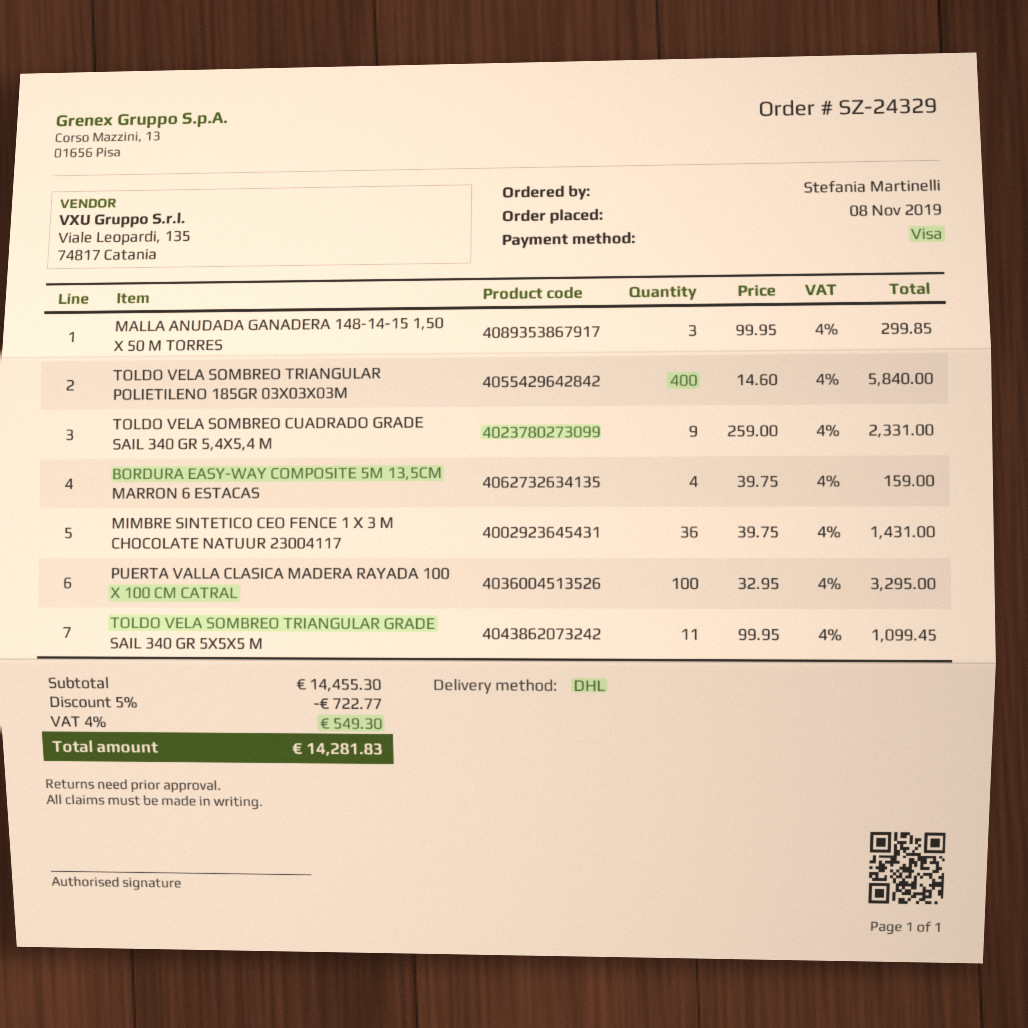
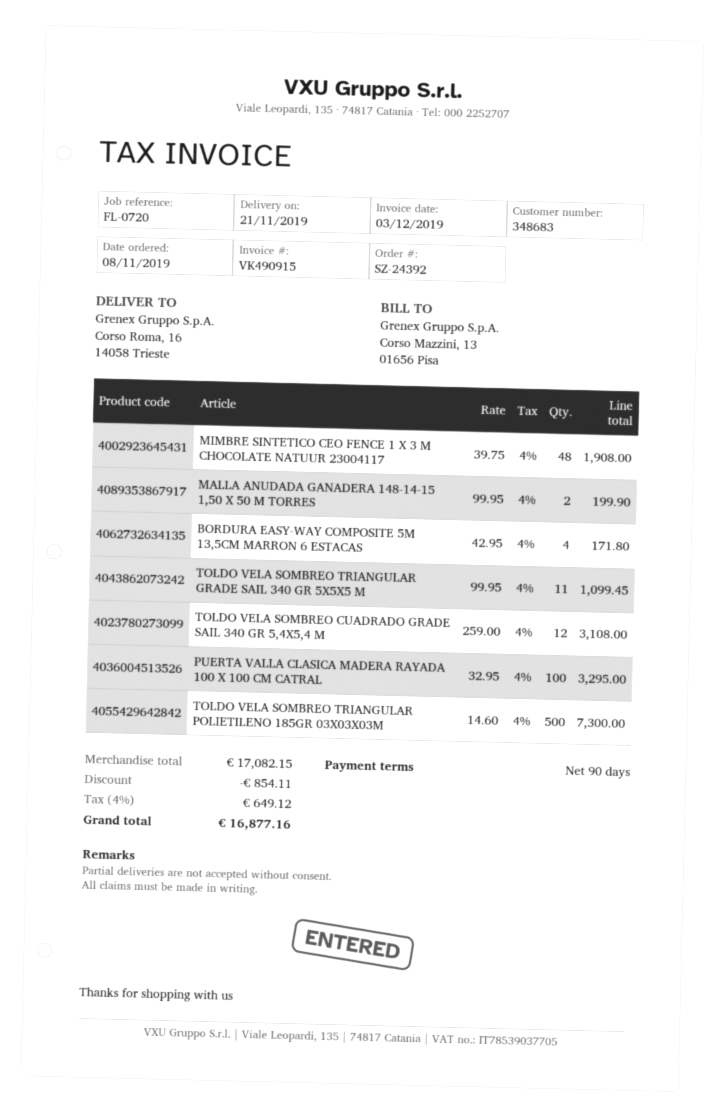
order number: SZ-24329 -> SZ-24392
MALLA ANUDADA GANADERA 148-14-15 1,50 X 50 M TORRES: 3 x 99.95 = 299.85 -> 2 x 99.95 = 199.90
TOLDO VELA SOMBREO TRIANGULAR POLIETILENO 185GR 03X03X03M: 400 x 14.60 = 5840.00 -> 500 x 14.60 = 7300.00
TOLDO VELA SOMBREO CUADRADO GRADE SAIL 340 GR 5,4X5,4 M: 9 x 259.00 = 2331.00 -> 12 x 259.00 = 3108.00
BORDURA EASY-WAY COMPOSITE 5M 13,5CM MARRON 6 ESTACAS: 4 x 39.75 = 159.00 -> 4 x 42.95 = 171.80
MIMBRE SINTETICO CEO FENCE 1 X 3 M CHOCOLATE NATUUR 23004117: 36 x 39.75 = 1431.00 -> 48 x 39.75 = 1908.00
subtotal: 14455.30 -> 17082.15
discount: 722.77 -> 854.11
tax: 4% = 549.30 -> 4% = 649.12
total: 14281.83 -> 16877.16

